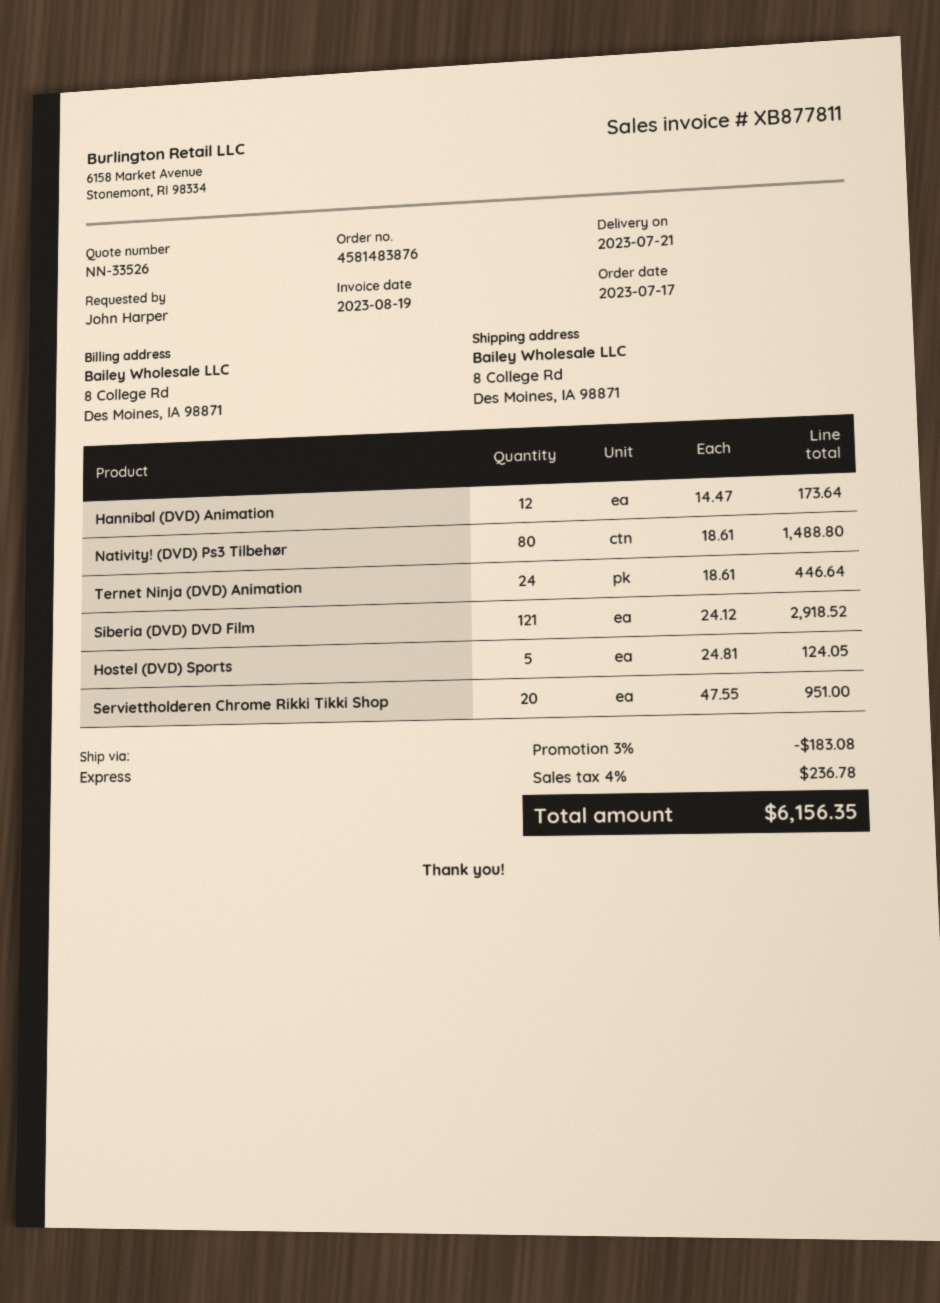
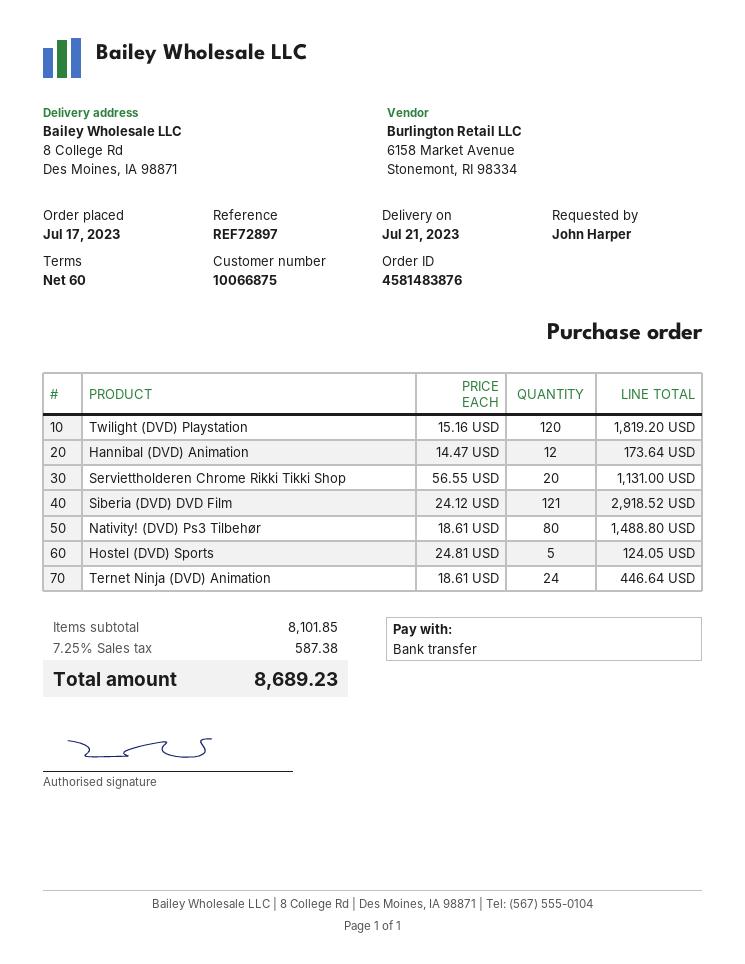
Serviettholderen Chrome Rikki Tikki Shop: 20 x 47.55 = 951.00 -> 20 x 56.55 = 1131.00
Twilight (DVD) Playstation: none -> 120 x 15.16 = 1819.20
discount: 3% = 183.08 -> none
tax: 4% = 236.78 -> 7.25% = 587.38
total: 6156.35 -> 8689.23

